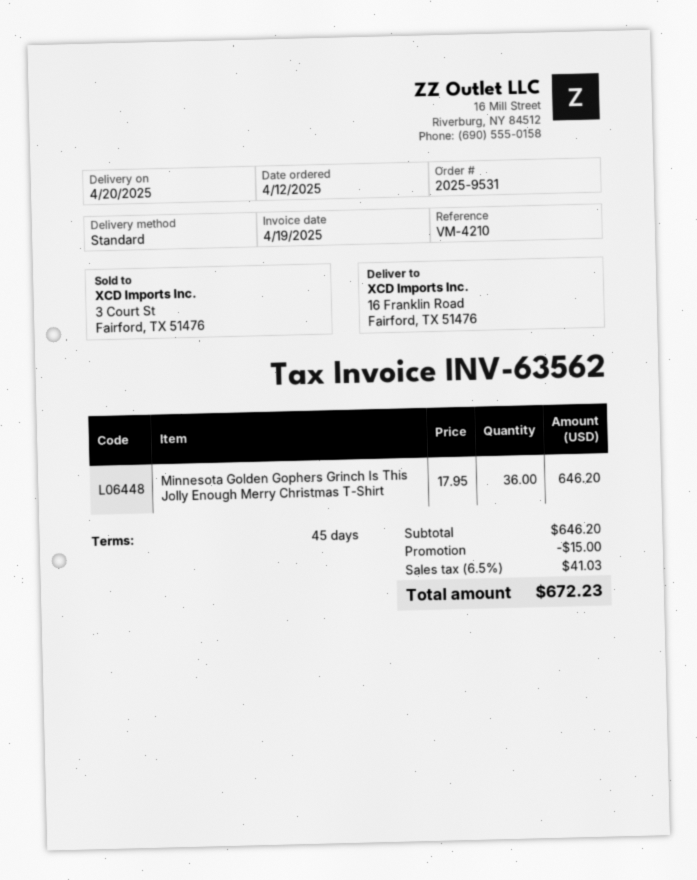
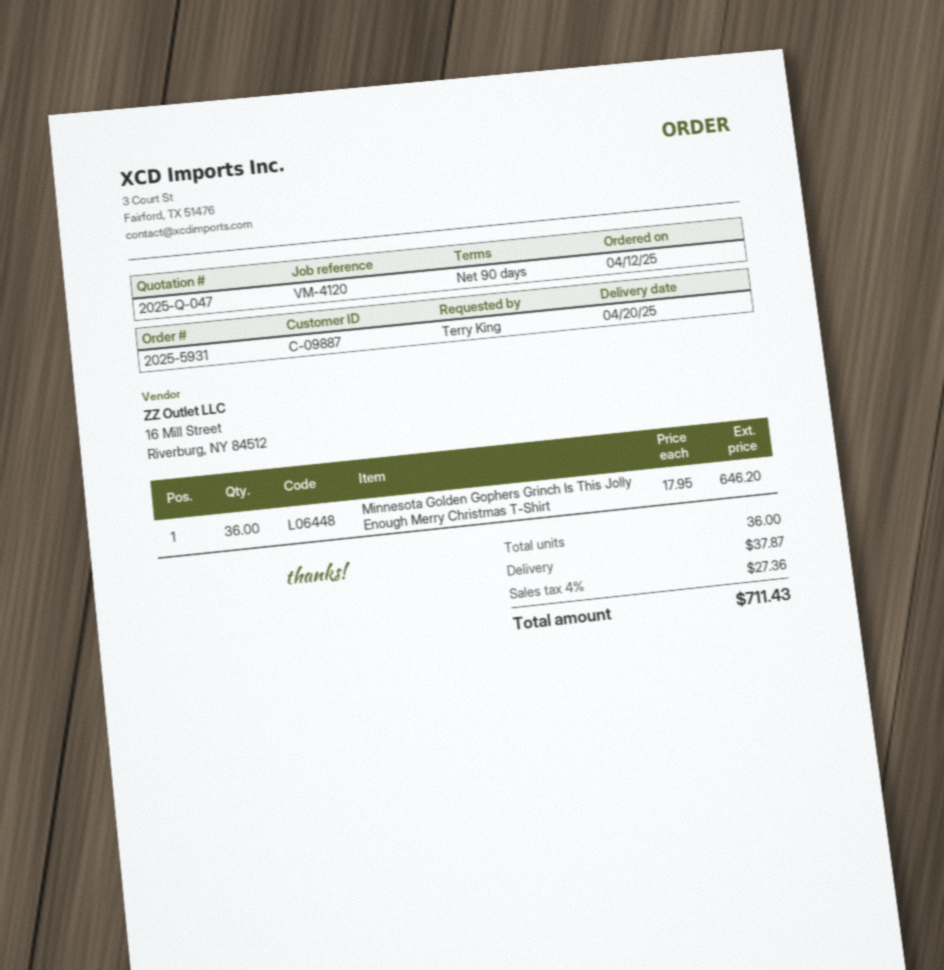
order number: 2025-9531 -> 2025-5931
payment terms: 45 days -> 90 days
reference: VM-4210 -> VM-4120
discount: 15.00 -> none
shipping: none -> 37.87
tax: 6.5% = 41.03 -> 4% = 27.36
total: 672.23 -> 711.43

